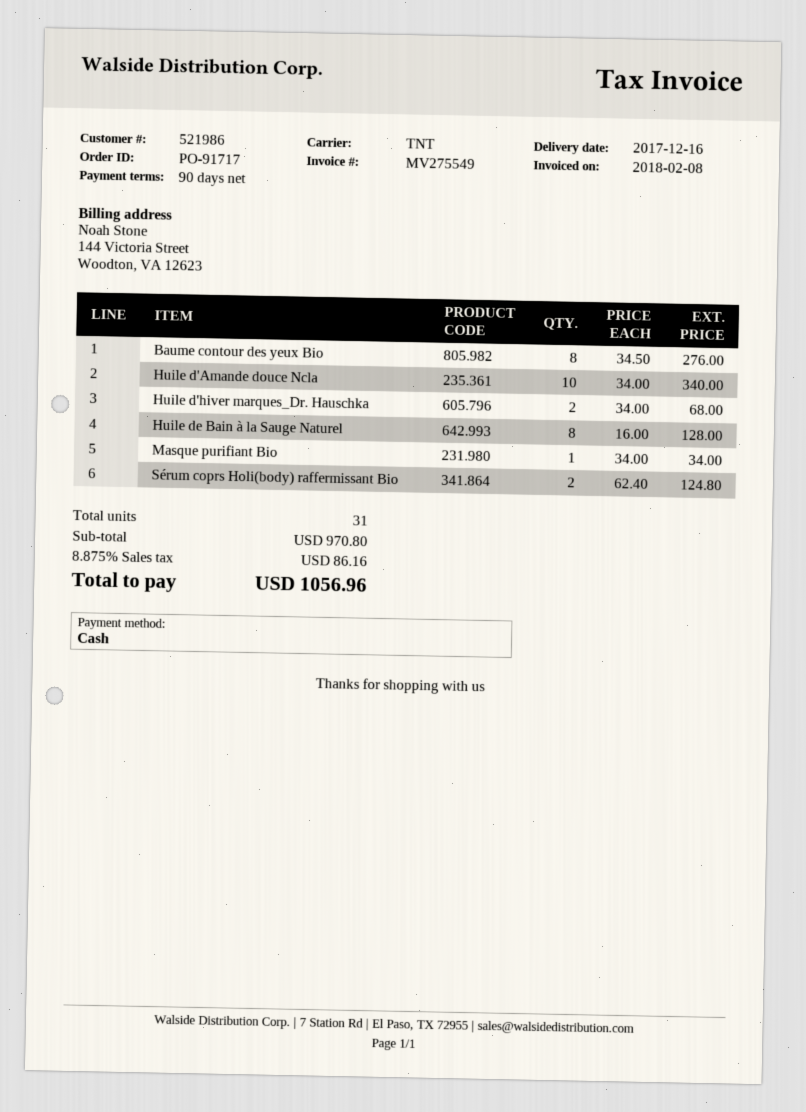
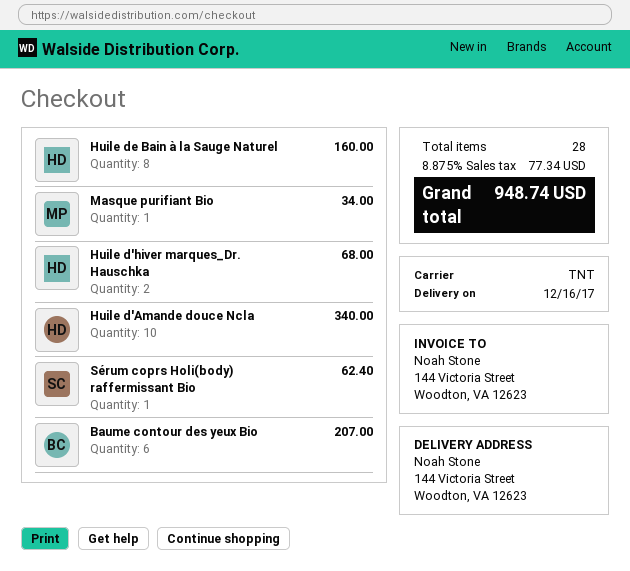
Baume contour des yeux Bio: 8 for 276.00 -> 6 for 207.00
Huile de Bain à la Sauge Naturel: 8 for 128.00 -> 8 for 160.00
Sérum coprs Holi(body) raffermissant Bio: 2 for 124.80 -> 1 for 62.40
total quantity: 31 -> 28
tax: 8.875% = 86.16 -> 8.875% = 77.34
total: 1056.96 -> 948.74

